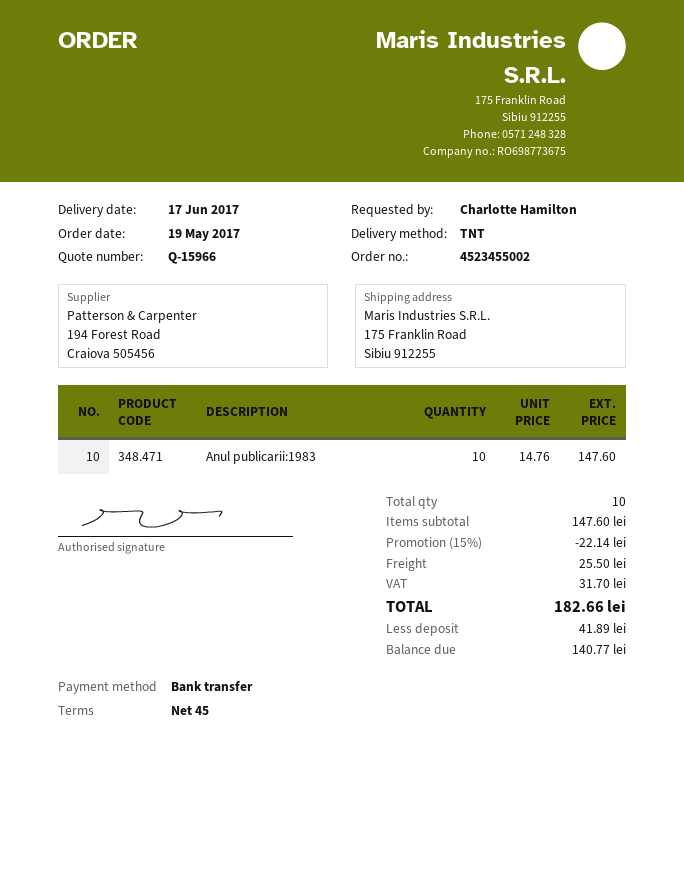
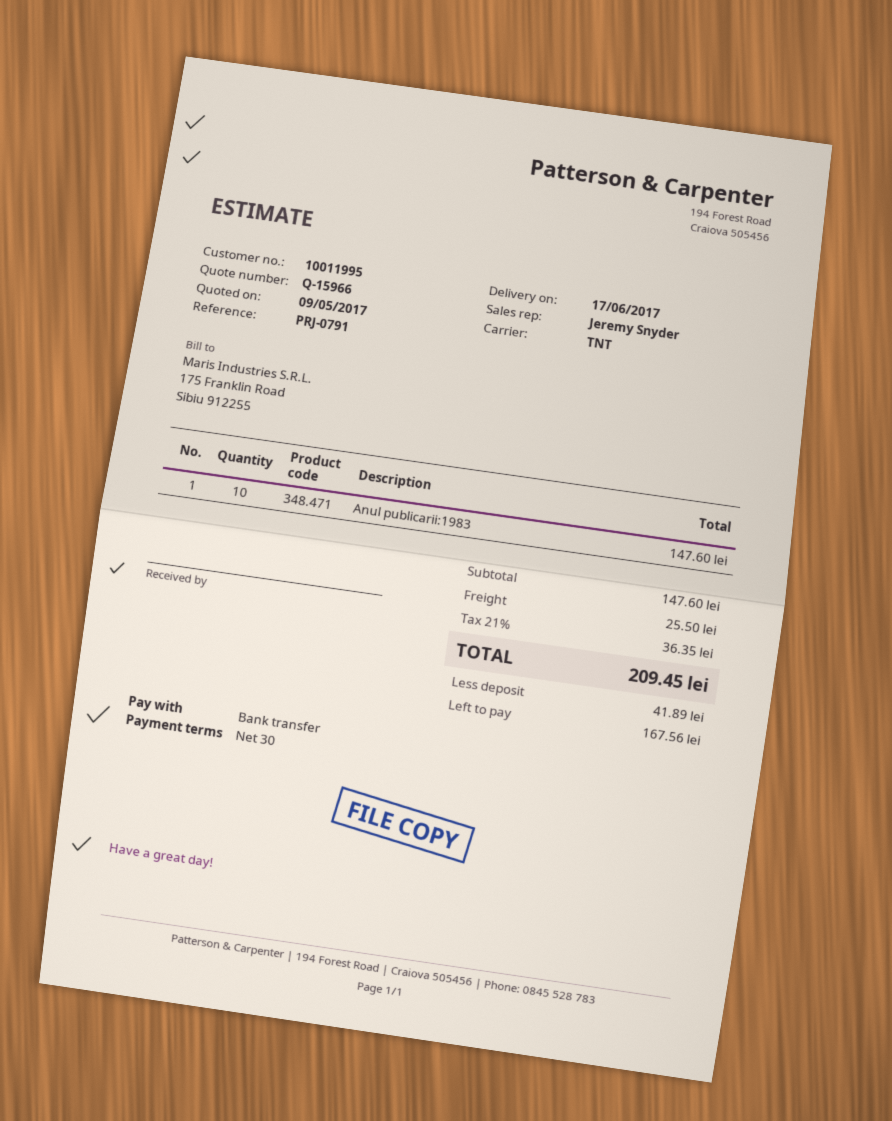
payment terms: 45 days -> 30 days
discount: 15% = 22.14 -> none
tax: 31.70 -> 36.35
total: 182.66 -> 209.45
balance: 140.77 -> 167.56

